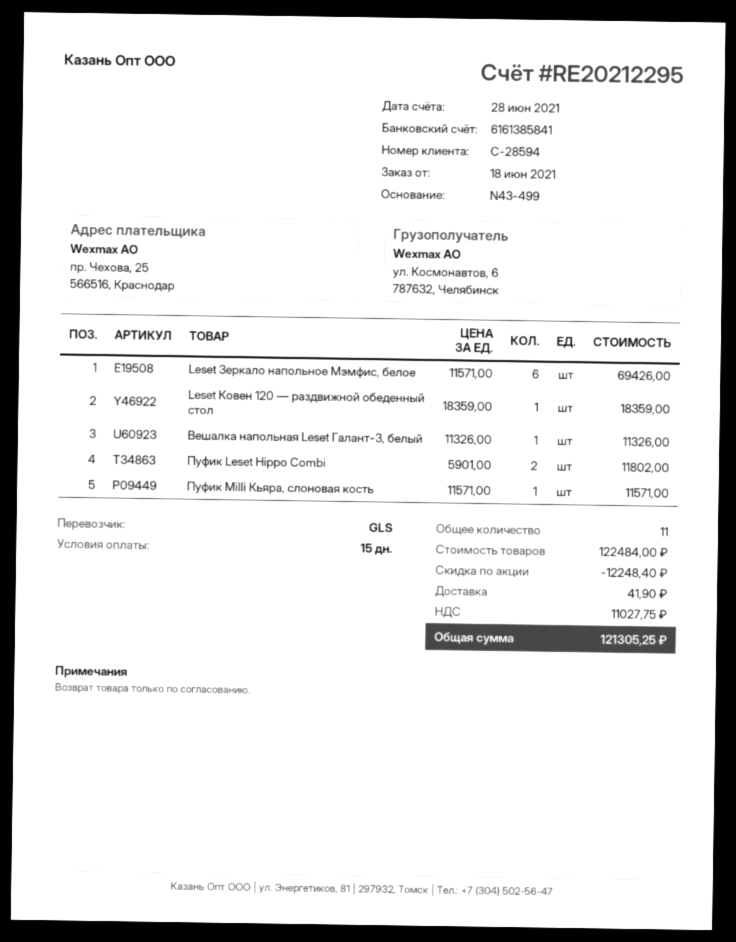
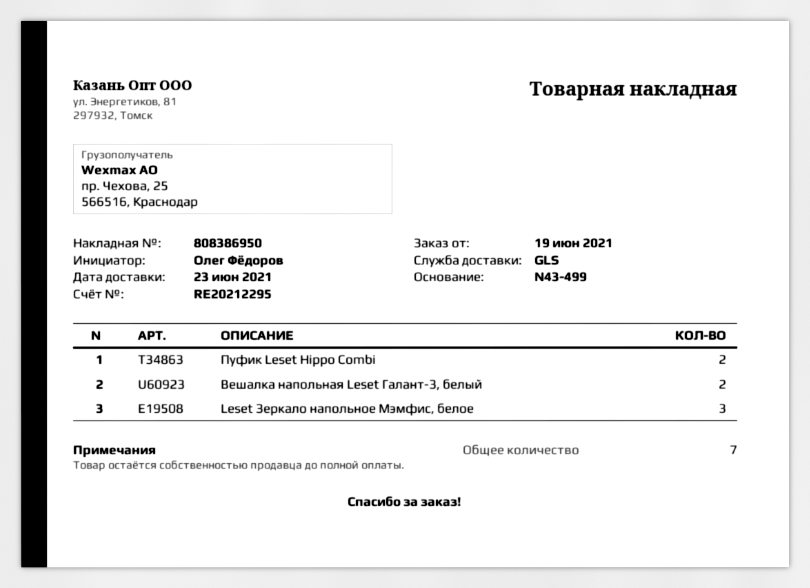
order date: 2021-06-18 -> 2021-06-19
ship to: ул. Космонавтов, 6, 787632, Челябинск -> пр. Чехова, 25, 566516, Краснодар
Leset Зеркало напольное Мэмфис, белое: 6 -> 3
Leset Ковен 120 — раздвижной обеденный стол: 1 -> none
Вешалка напольная Leset Галант-3, белый: 1 -> 2
Пуфик Milli Кьяра, слоновая кость: 1 -> none
total quantity: 11 -> 7

